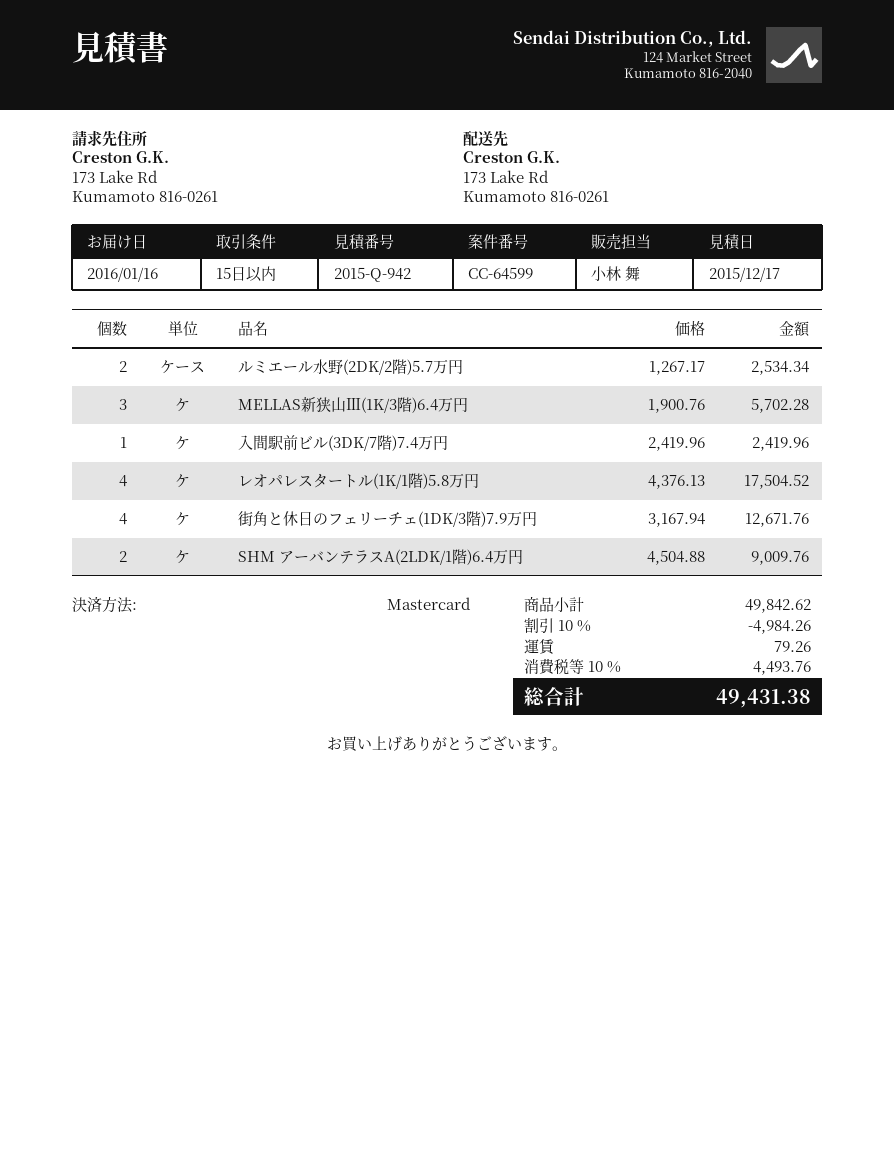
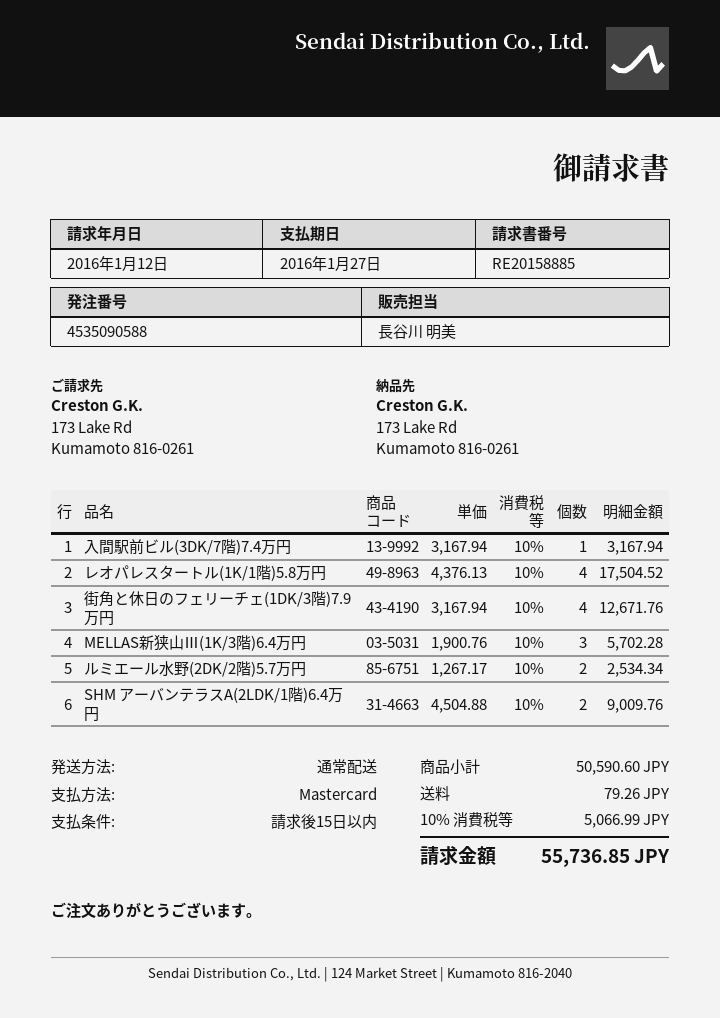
sales rep: 小林 舞 -> 長谷川 明美
入間駅前ビル(3DK/7階)7.4万円: 1 x 2419.96 = 2419.96 -> 1 x 3167.94 = 3167.94
subtotal: 49842.62 -> 50590.60
discount: 10% = 4984.26 -> none
tax: 10% = 4493.76 -> 10% = 5066.99
total: 49431.38 -> 55736.85

